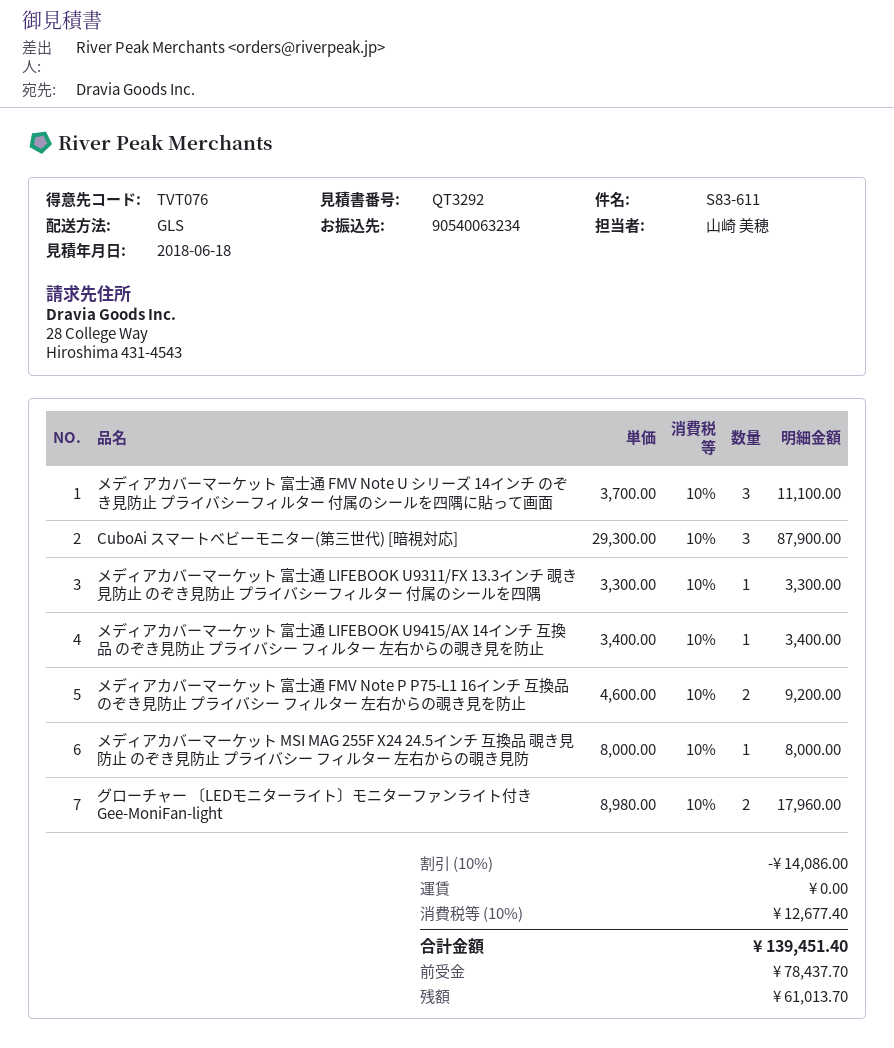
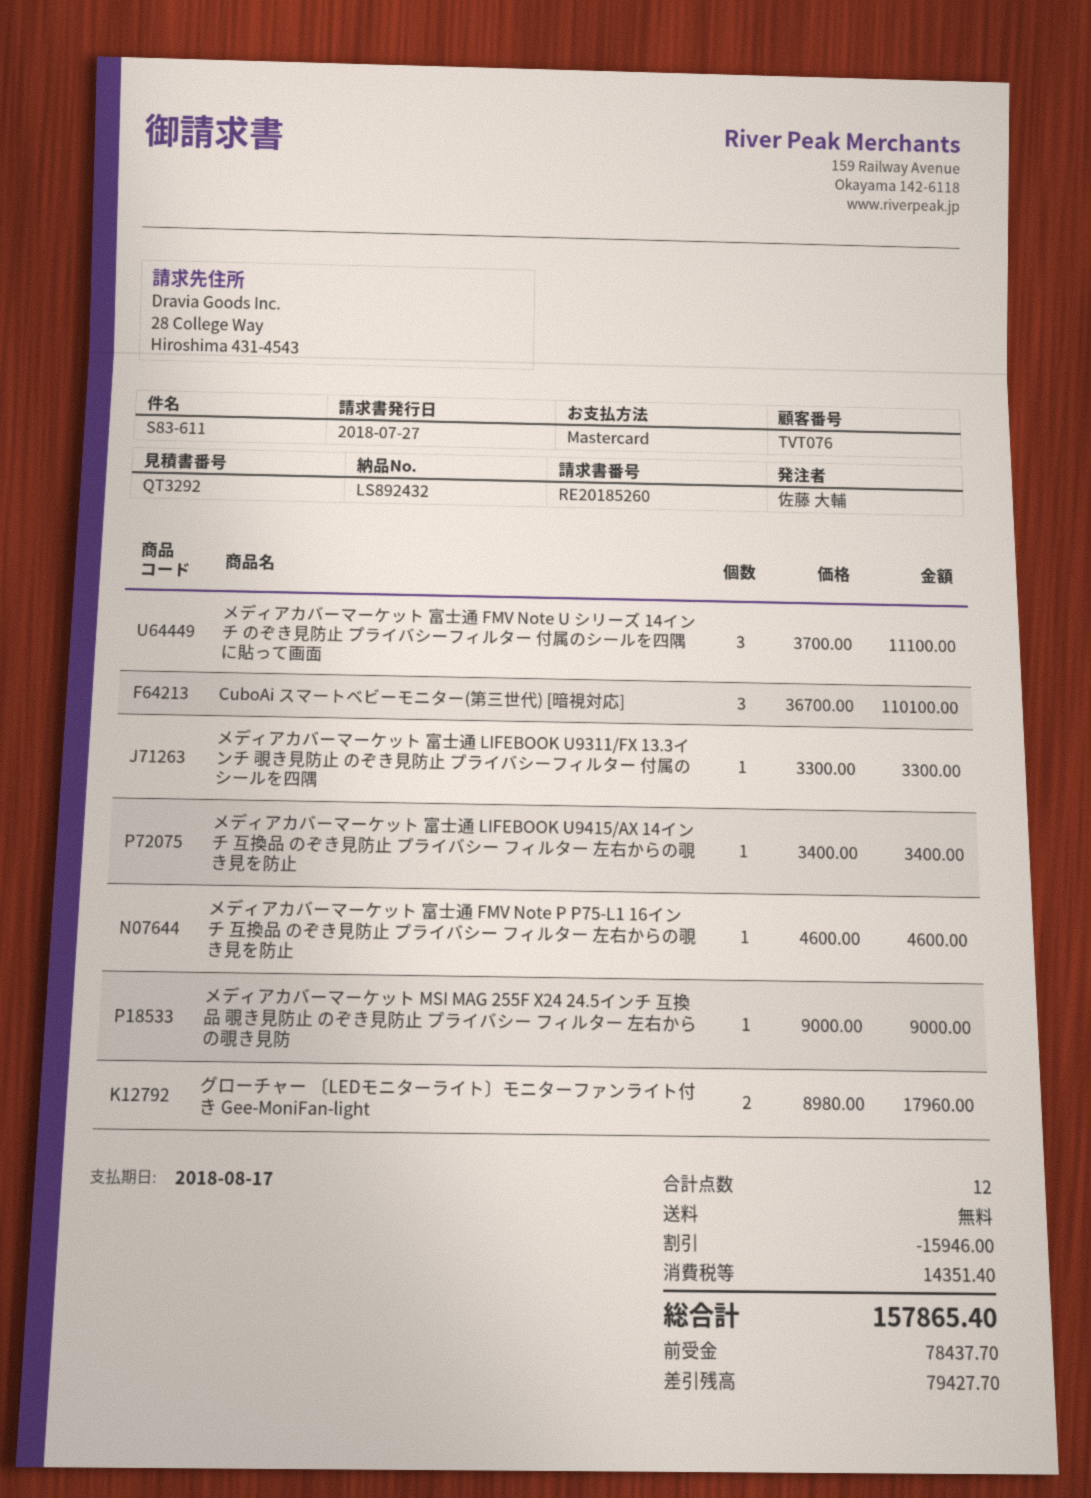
CuboAi スマートベビーモニター(第三世代) [暗視対応]: 3 x 29300.00 = 87900.00 -> 3 x 36700.00 = 110100.00
メディアカバーマーケット 富士通 FMV Note P P75-L1 16インチ 互換品 のぞき見防止 プライバシー フィルター 左右からの覗き見を防止: 2 x 4600.00 = 9200.00 -> 1 x 4600.00 = 4600.00
メディアカバーマーケット MSI MAG 255F X24 24.5インチ 互換品 覗き見防止 のぞき見防止 プライバシー フィルター 左右からの覗き見防: 1 x 8000.00 = 8000.00 -> 1 x 9000.00 = 9000.00
discount: 14086.00 -> 15946.00
tax: 12677.40 -> 14351.40
total: 139451.40 -> 157865.40
balance: 61013.70 -> 79427.70

